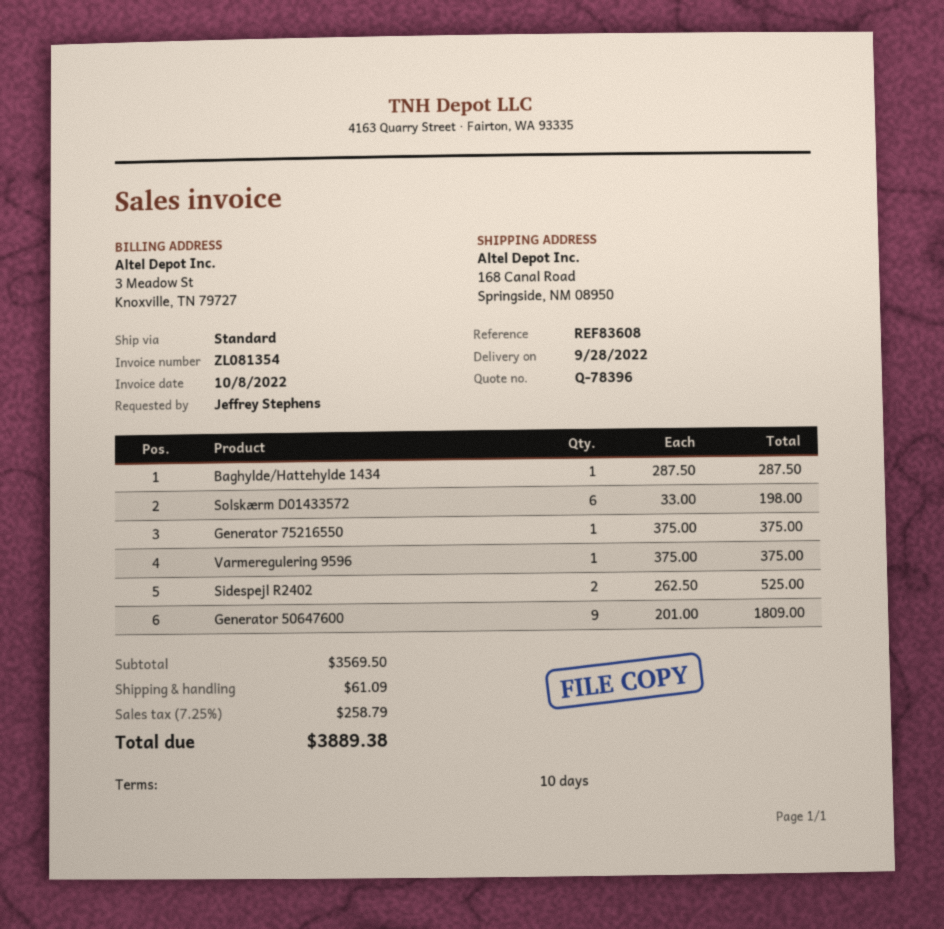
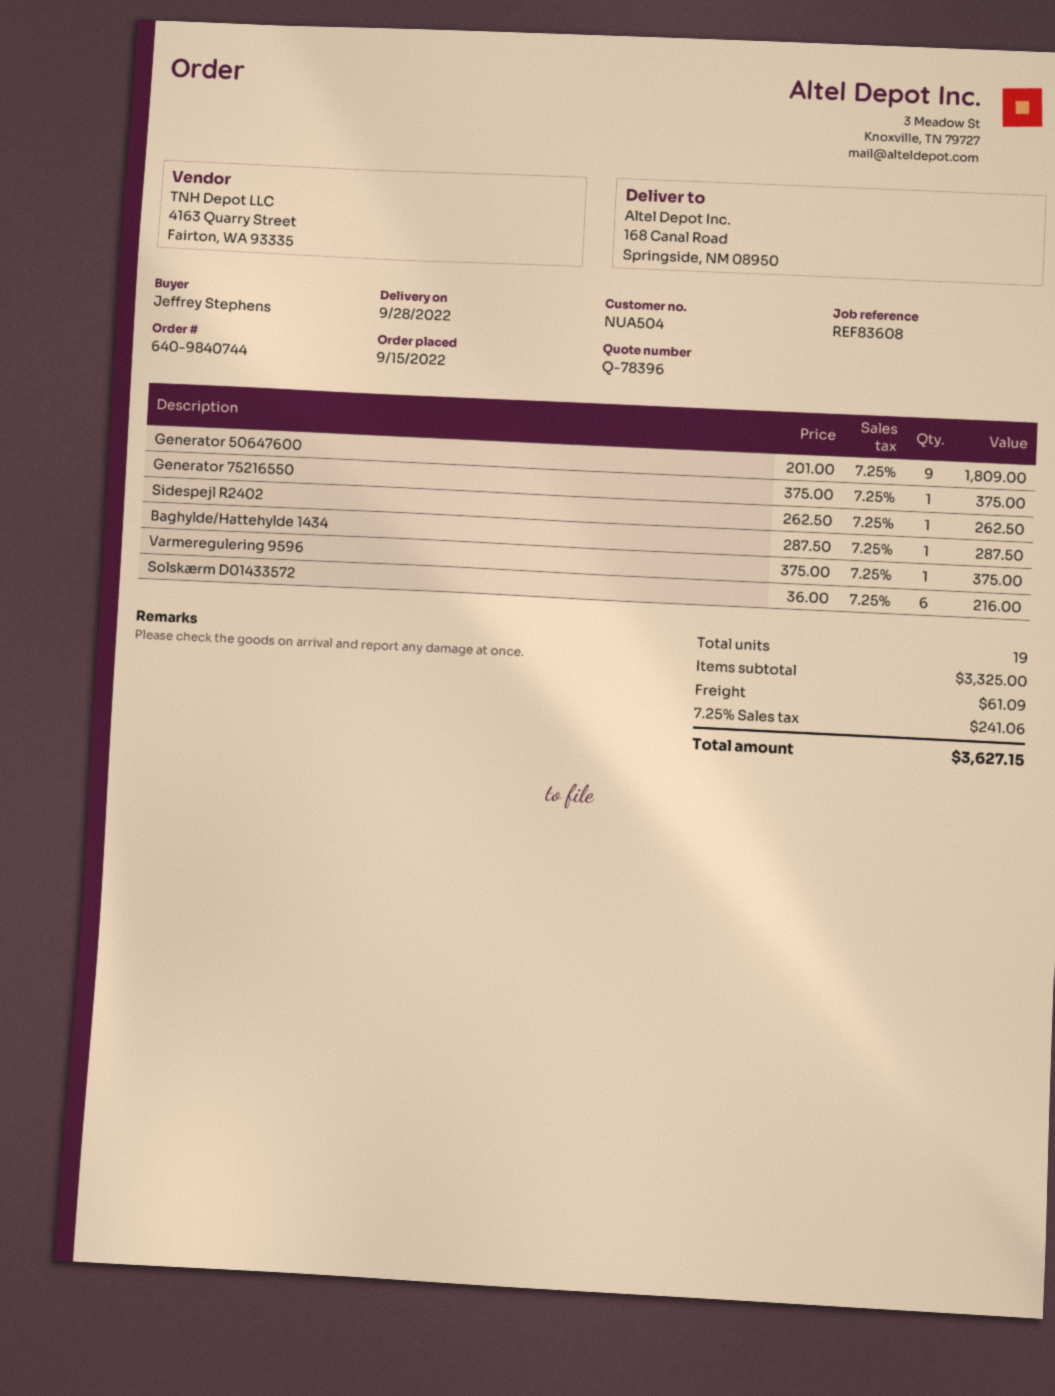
Solskærm D01433572: 6 x 33.00 = 198.00 -> 6 x 36.00 = 216.00
Sidespejl R2402: 2 x 262.50 = 525.00 -> 1 x 262.50 = 262.50
subtotal: 3569.50 -> 3325.00
tax: 7.25% = 258.79 -> 7.25% = 241.06
total: 3889.38 -> 3627.15

